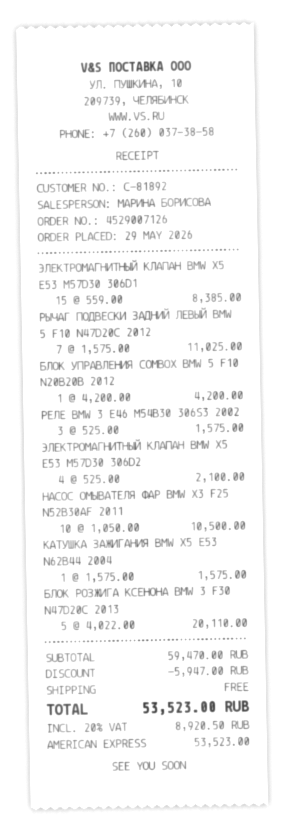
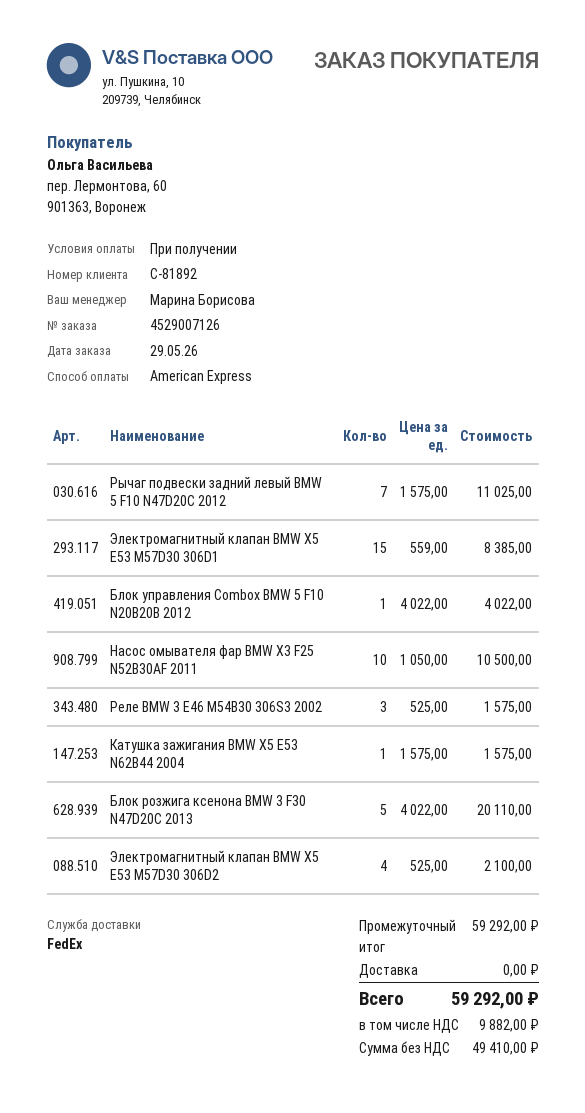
БЛОК УПРАВЛЕНИЯ COMBOX BMW 5 F10 N20B20B 2012: 1 x 4200.00 = 4200.00 -> 1 x 4022.00 = 4022.00
subtotal: 59470.00 -> 59292.00
discount: 5947.00 -> none
tax: 8920.50 -> 9882.00
total: 53523.00 -> 59292.00

